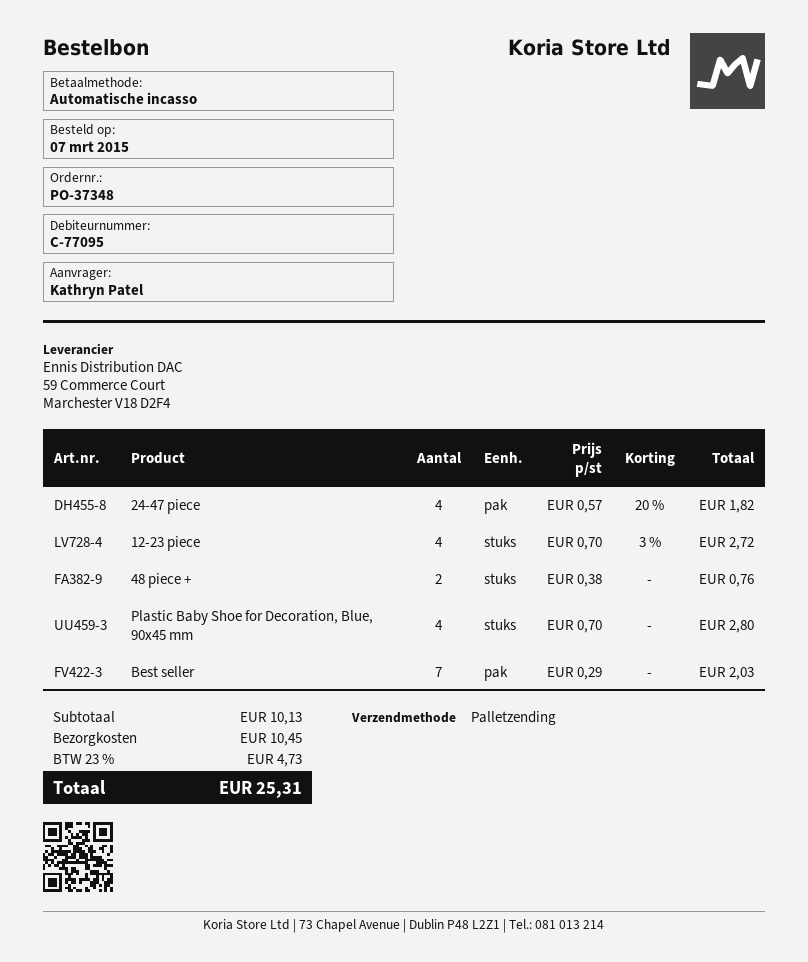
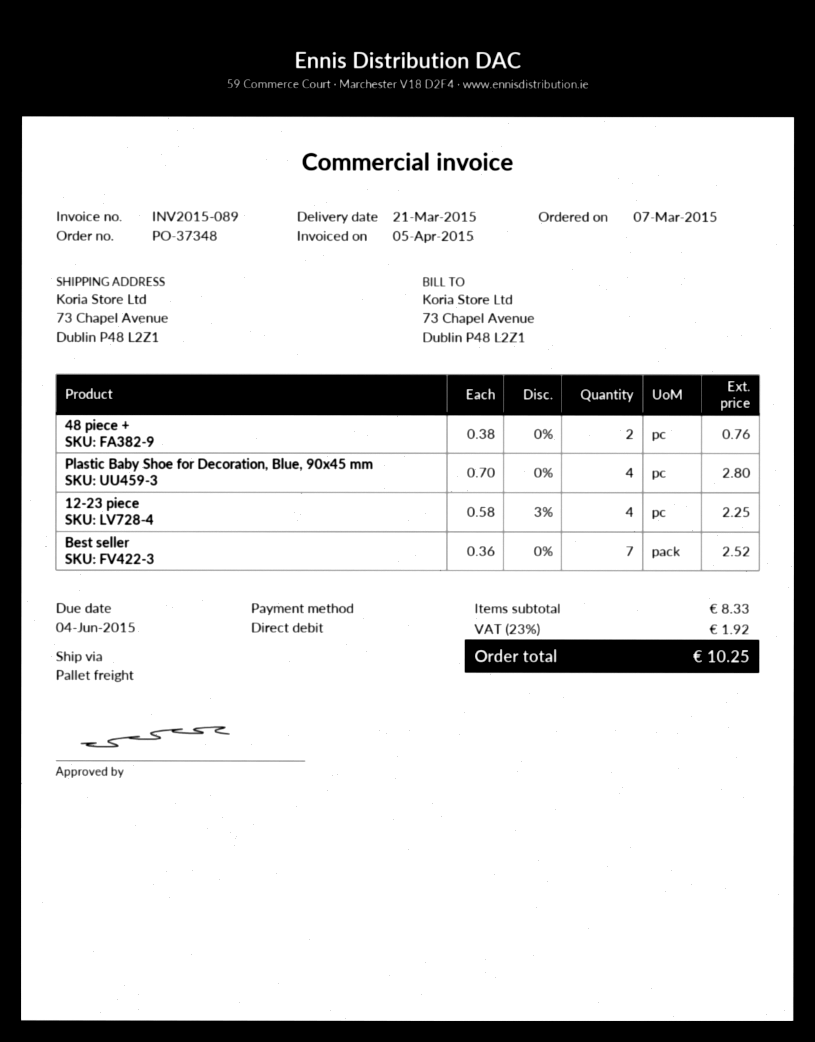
24-47 piece: 4 x 0.57 - 20% = 1.82 -> none
12-23 piece: 4 x 0.70 - 3% = 2.72 -> 4 x 0.58 - 3% = 2.25
Best seller: 7 x 0.29 = 2.03 -> 7 x 0.36 = 2.52
subtotal: 10.13 -> 8.33
shipping: 10.45 -> none
tax: 23% = 4.73 -> 23% = 1.92
total: 25.31 -> 10.25

